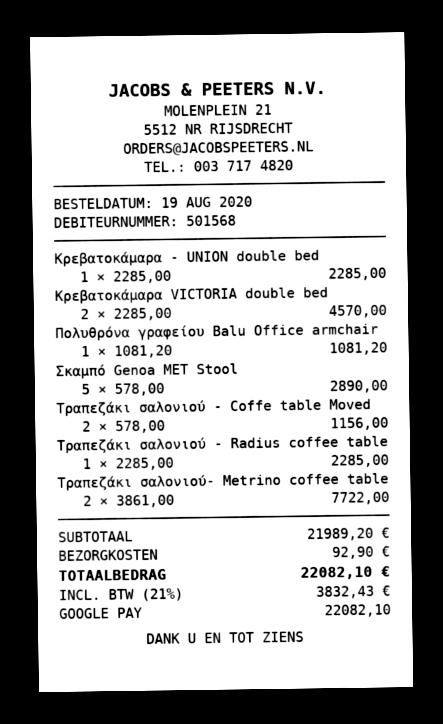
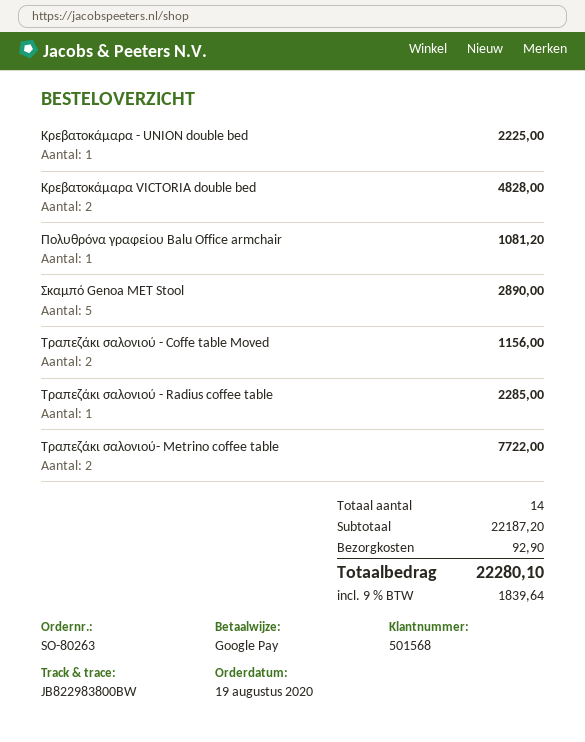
Κρεβατοκάμαρα - UNION double bed: 1 for 2285.00 -> 1 for 2225.00
Κρεβατοκάμαρα VICTORIA double bed: 2 for 4570.00 -> 2 for 4828.00
subtotal: 21989.20 -> 22187.20
tax: 21% = 3832.43 -> 9% = 1839.64
total: 22082.10 -> 22280.10

